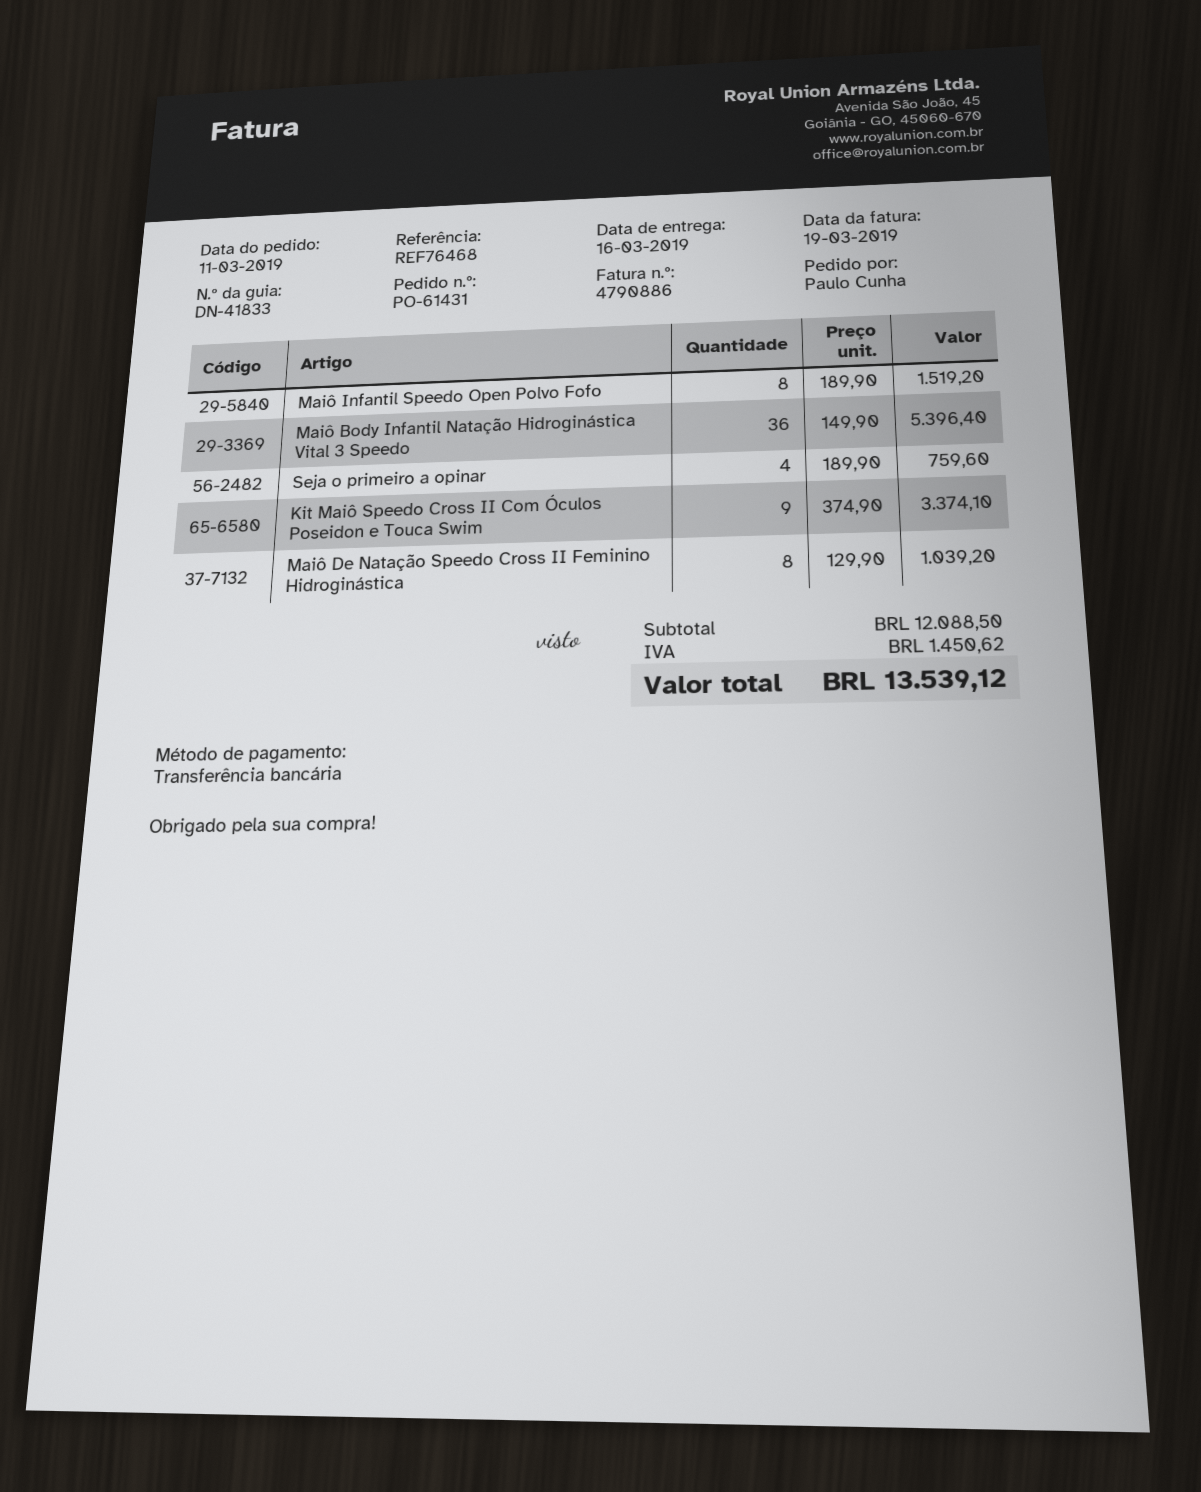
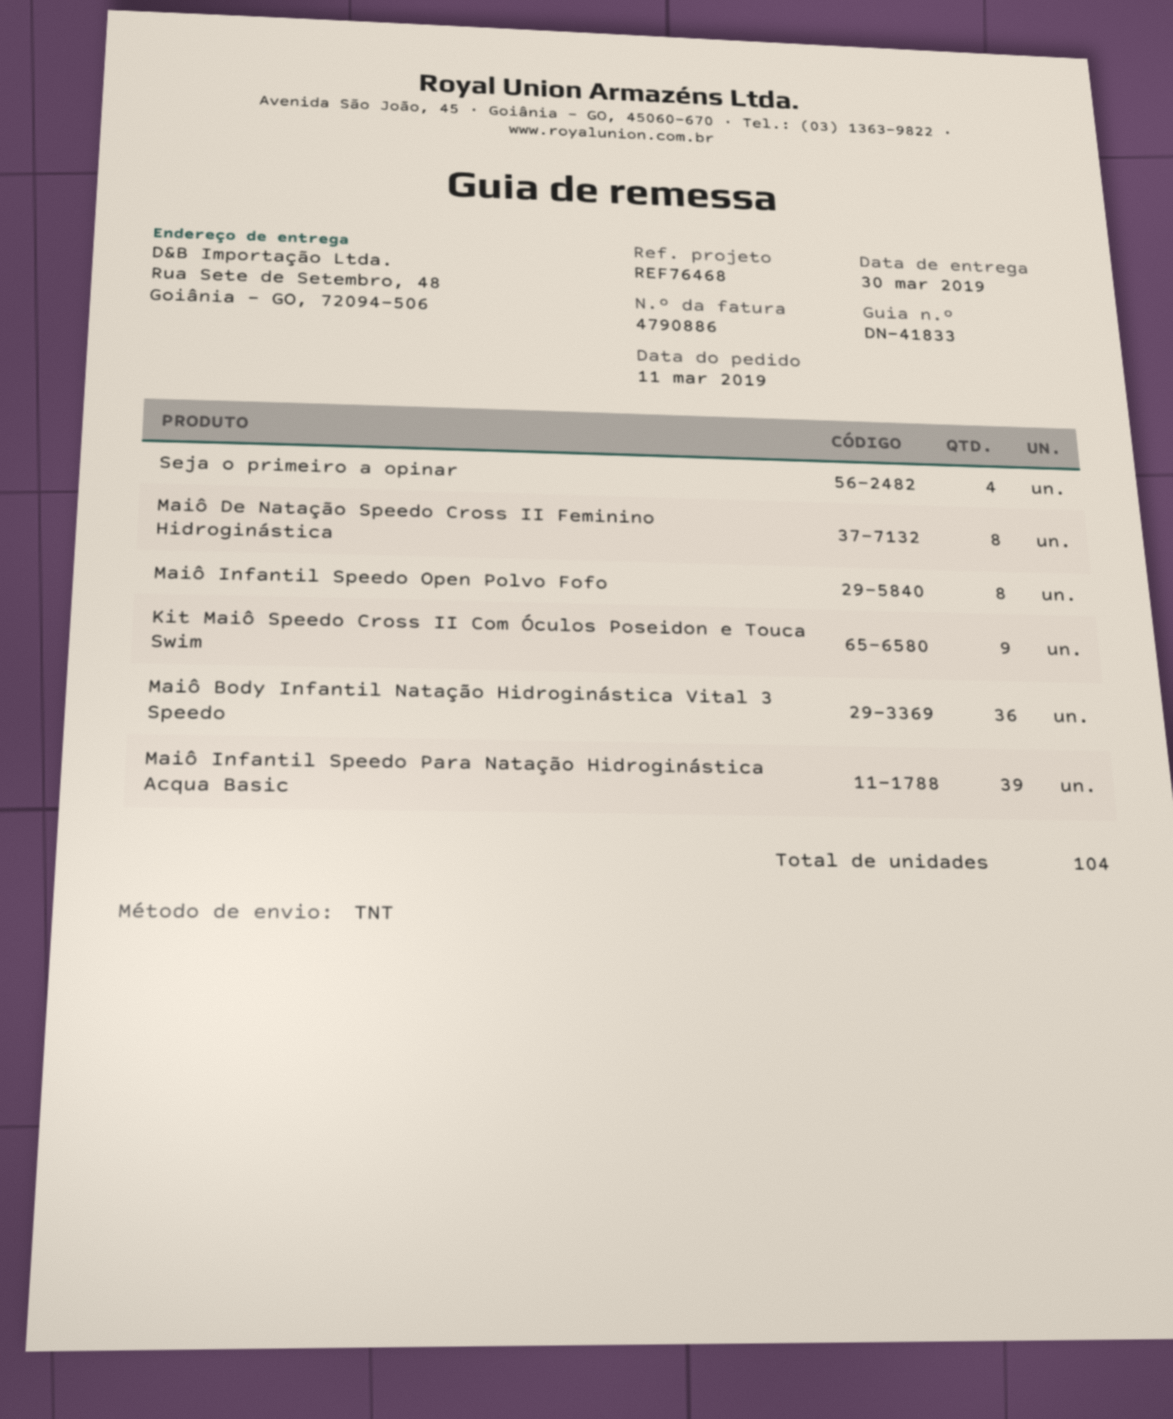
delivery date: 2019-03-16 -> 2019-03-30
Maiô Infantil Speedo Para Natação Hidroginástica Acqua Basic: none -> 39

